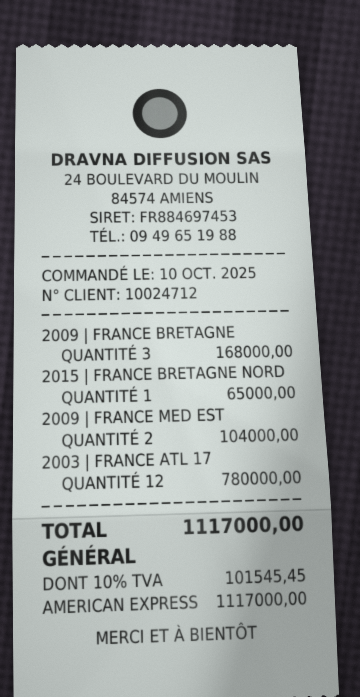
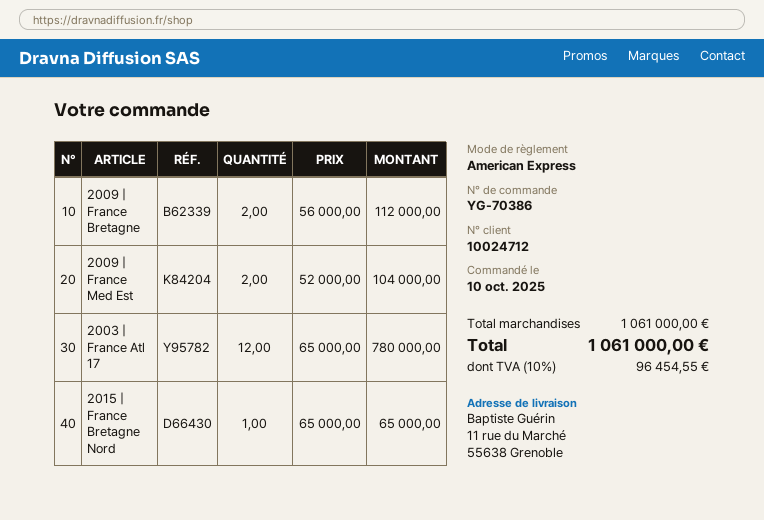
2009 | FRANCE BRETAGNE: 3 for 168000.00 -> 2 for 112000.00
tax: 10% = 101545.45 -> 10% = 96454.55
total: 1117000.00 -> 1061000.00

